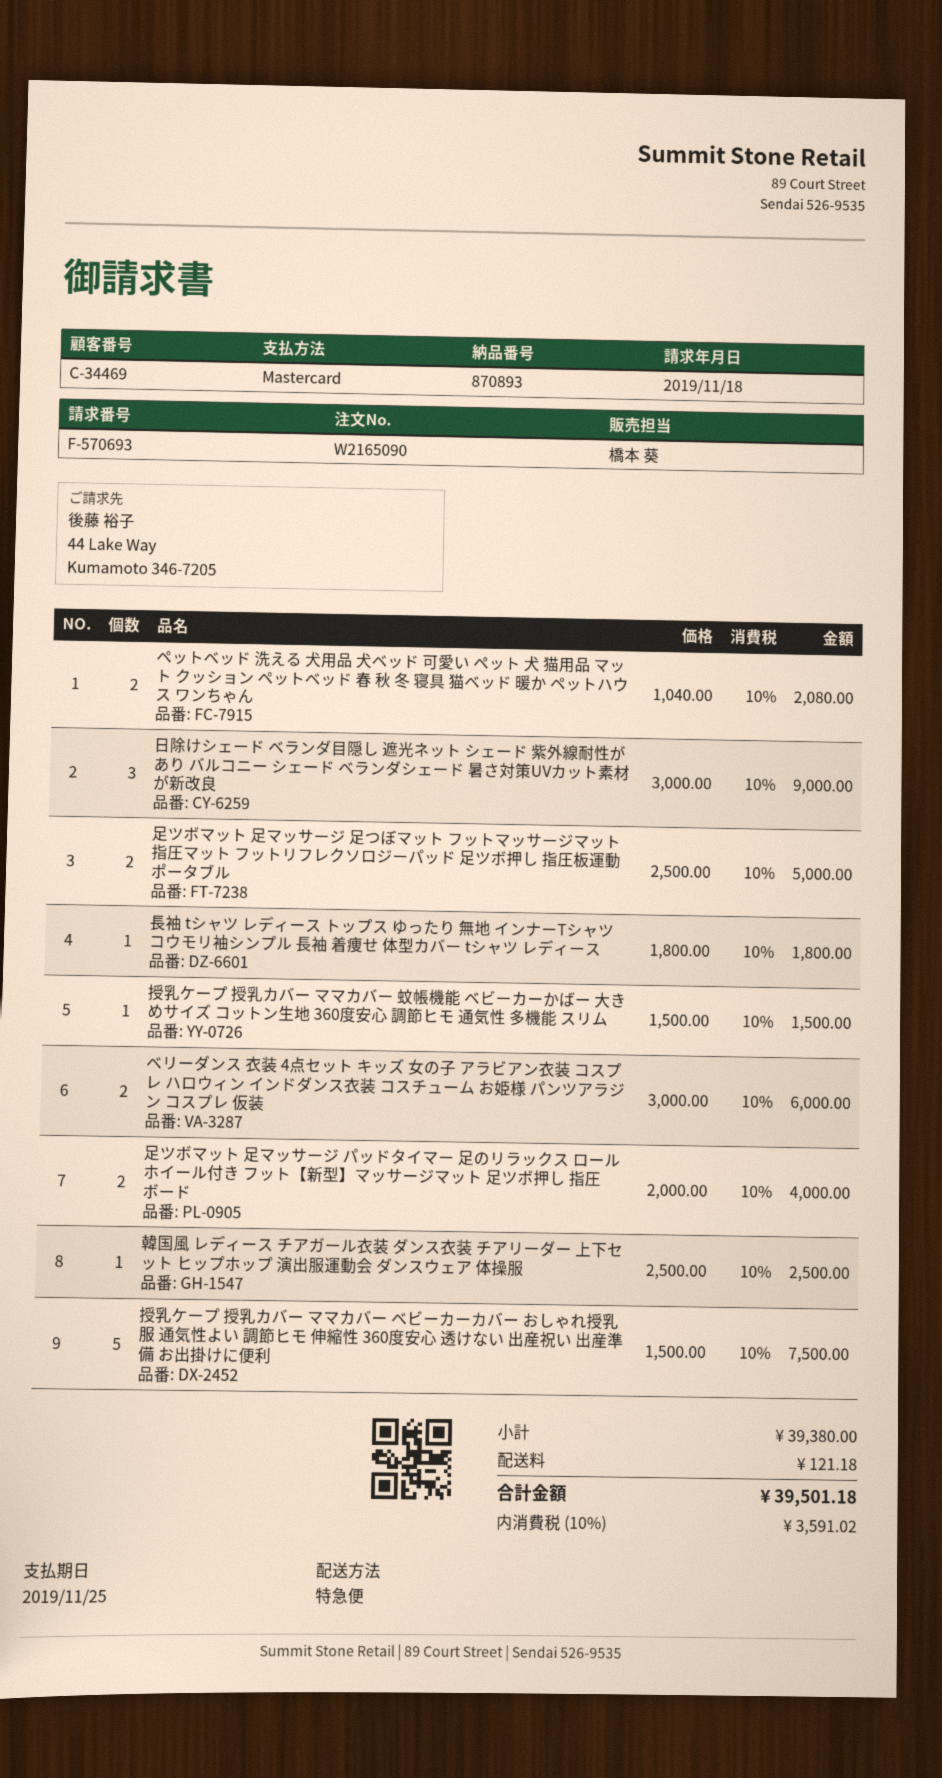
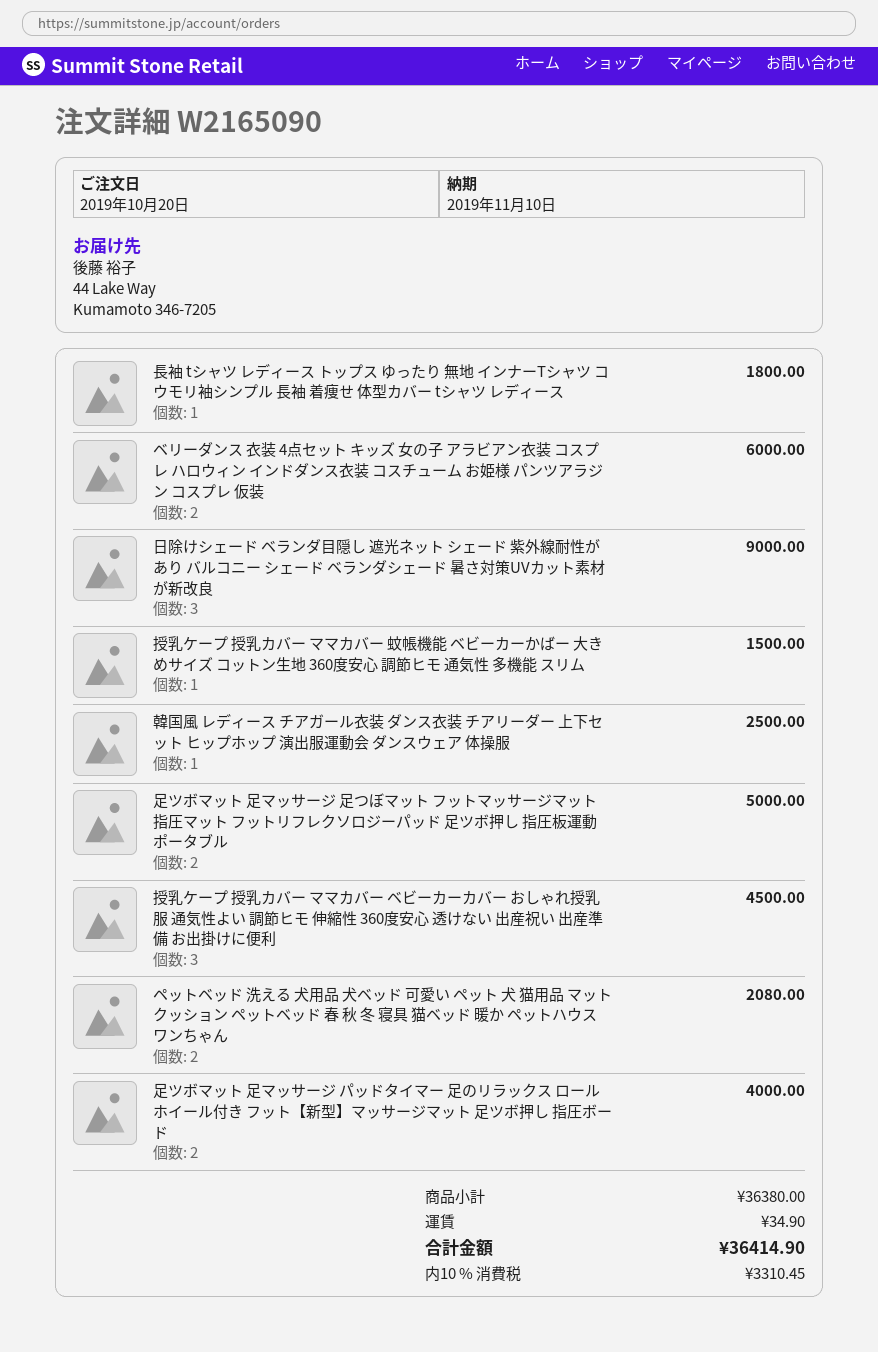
授乳ケープ 授乳カバー ママカバー ベビーカーカバー おしゃれ授乳服 通気性よい 調節ヒモ 伸縮性 360度安心 透けない 出産祝い 出産準備 お出掛けに便利: 5 for 7500.00 -> 3 for 4500.00
subtotal: 39380.00 -> 36380.00
shipping: 121.18 -> 34.90
tax: 10% = 3591.02 -> 10% = 3310.45
total: 39501.18 -> 36414.90

